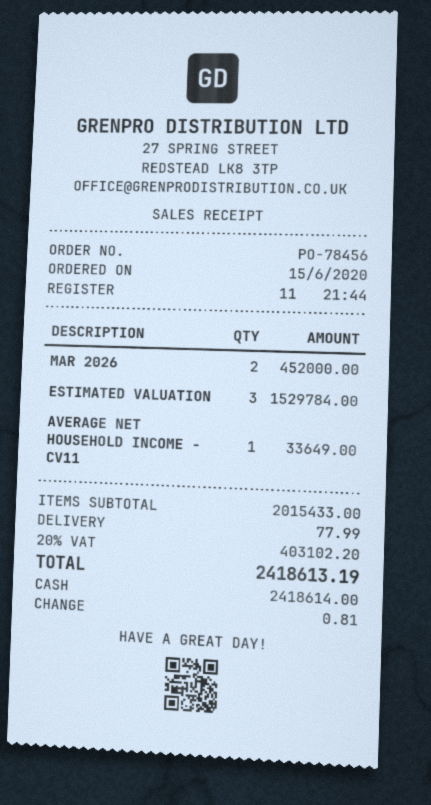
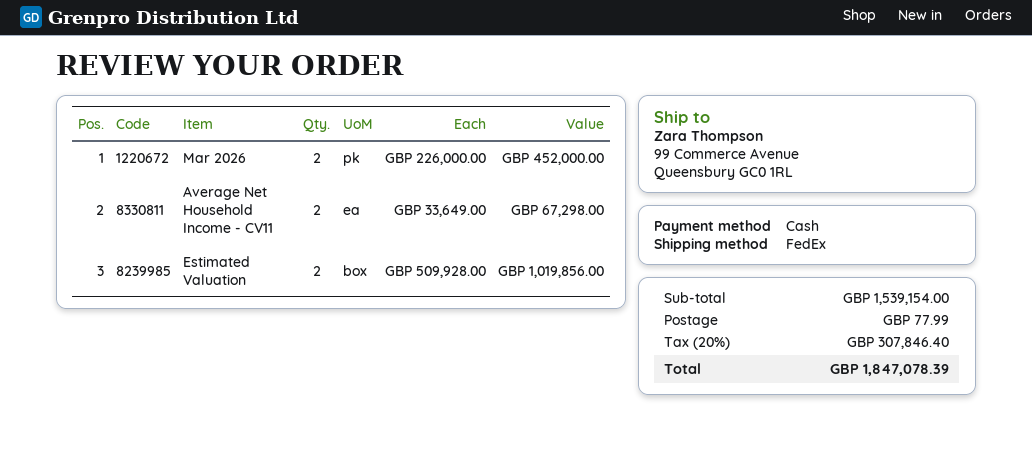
ESTIMATED VALUATION: 3 for 1529784.00 -> 2 for 1019856.00
AVERAGE NET HOUSEHOLD INCOME - CV11: 1 for 33649.00 -> 2 for 67298.00
subtotal: 2015433.00 -> 1539154.00
tax: 20% = 403102.20 -> 20% = 307846.40
total: 2418613.19 -> 1847078.39

